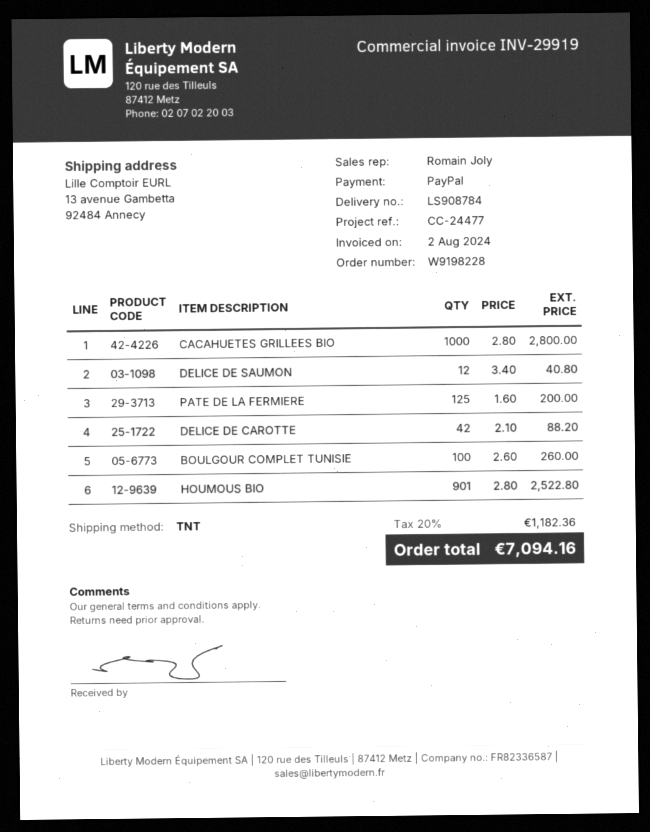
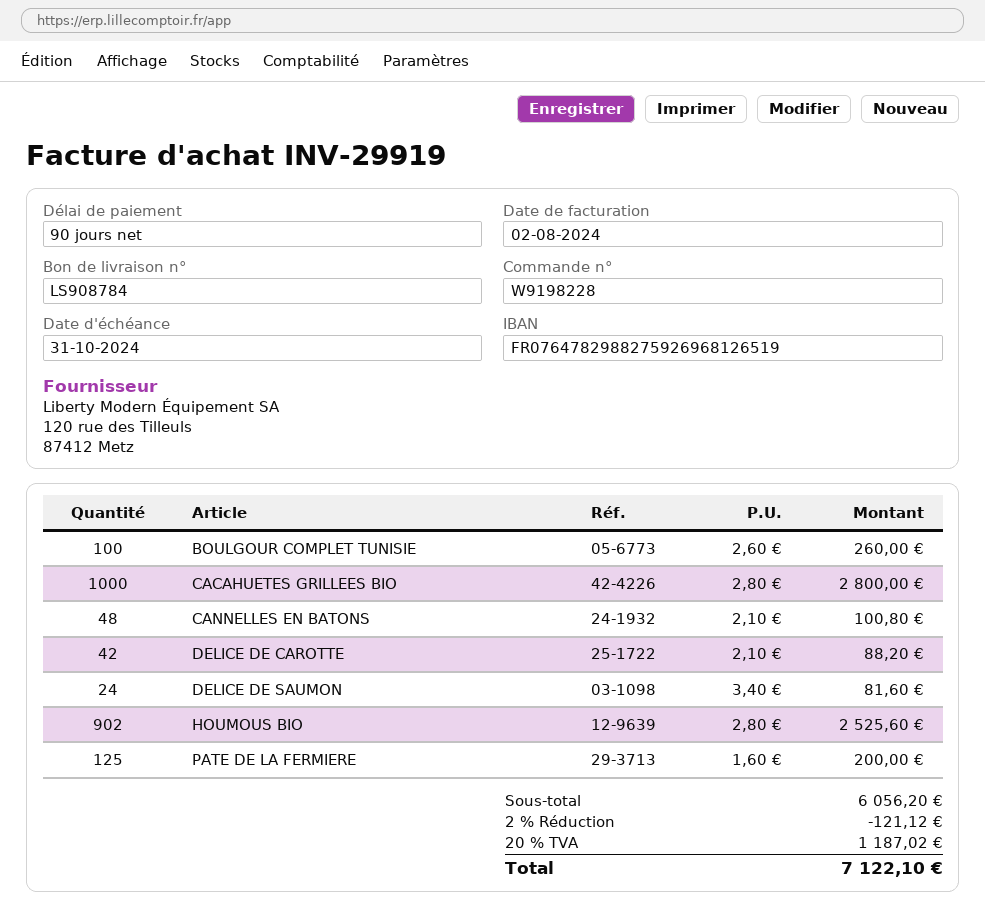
DELICE DE SAUMON: 12 x 3.40 = 40.80 -> 24 x 3.40 = 81.60
HOUMOUS BIO: 901 x 2.80 = 2522.80 -> 902 x 2.80 = 2525.60
CANNELLES EN BATONS: none -> 48 x 2.10 = 100.80
discount: none -> 2% = 121.12
tax: 20% = 1182.36 -> 20% = 1187.02
total: 7094.16 -> 7122.10

